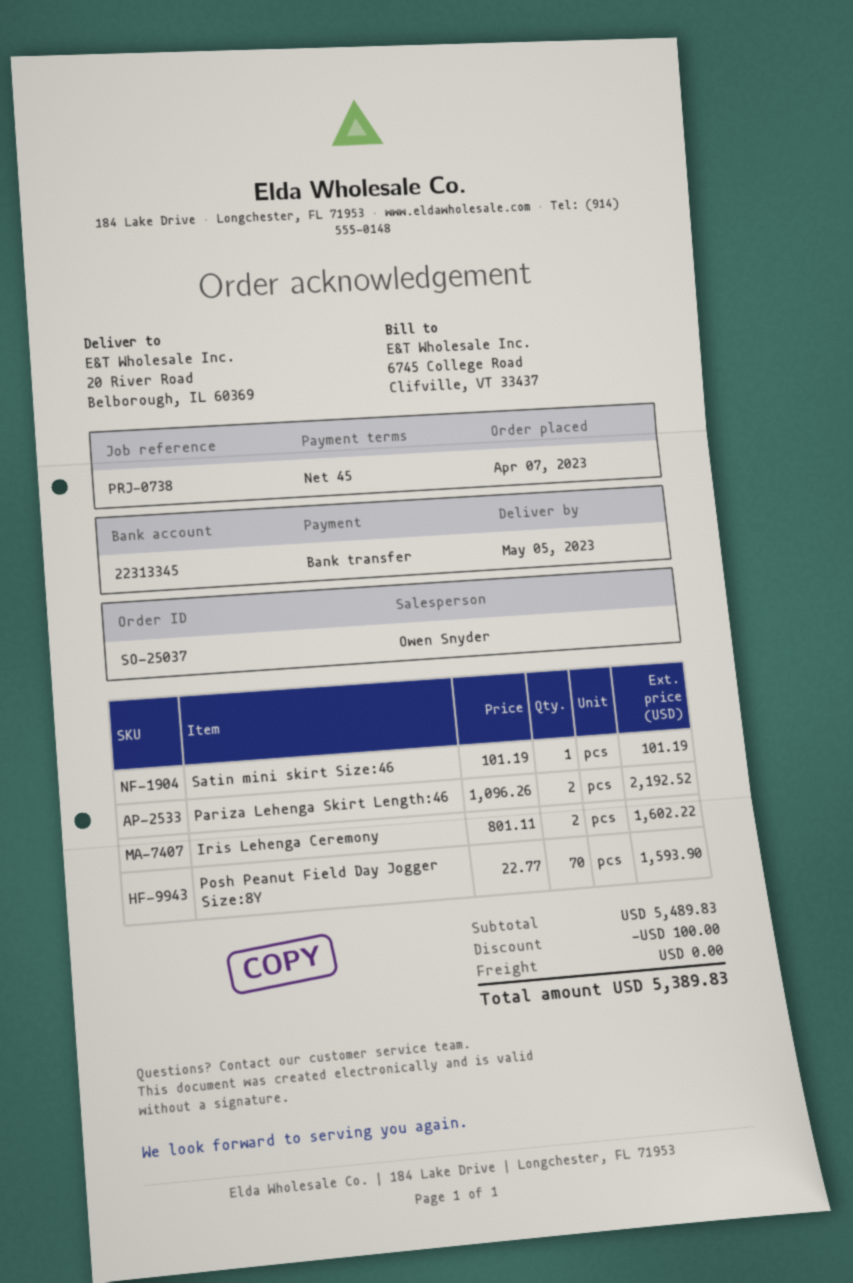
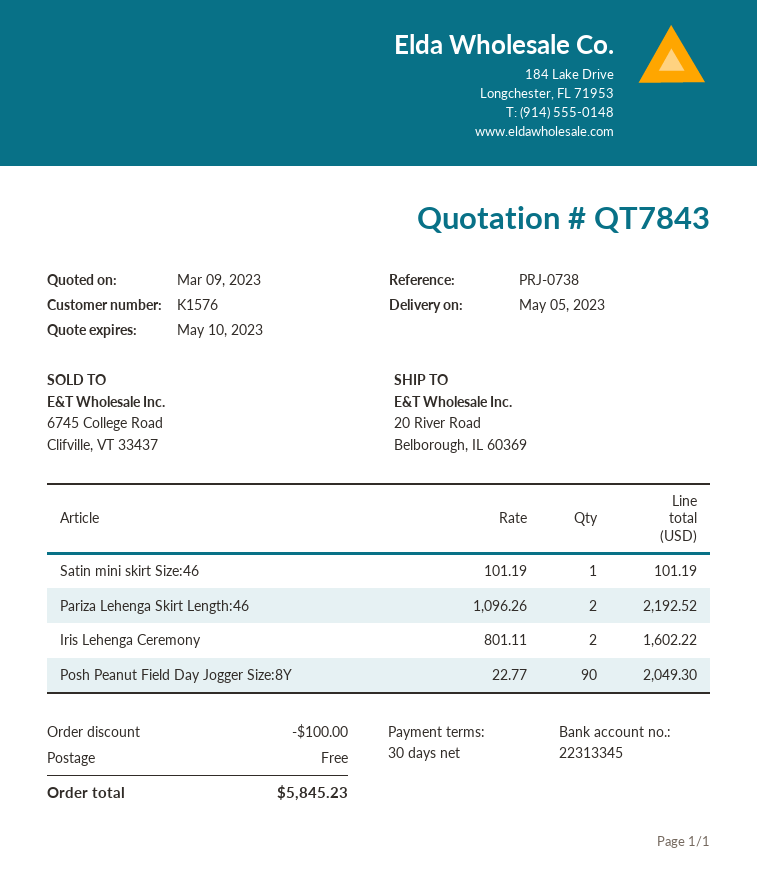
payment terms: 45 days -> 30 days
Posh Peanut Field Day Jogger Size:8Y: 70 x 22.77 = 1593.90 -> 90 x 22.77 = 2049.30
total: 5389.83 -> 5845.23

